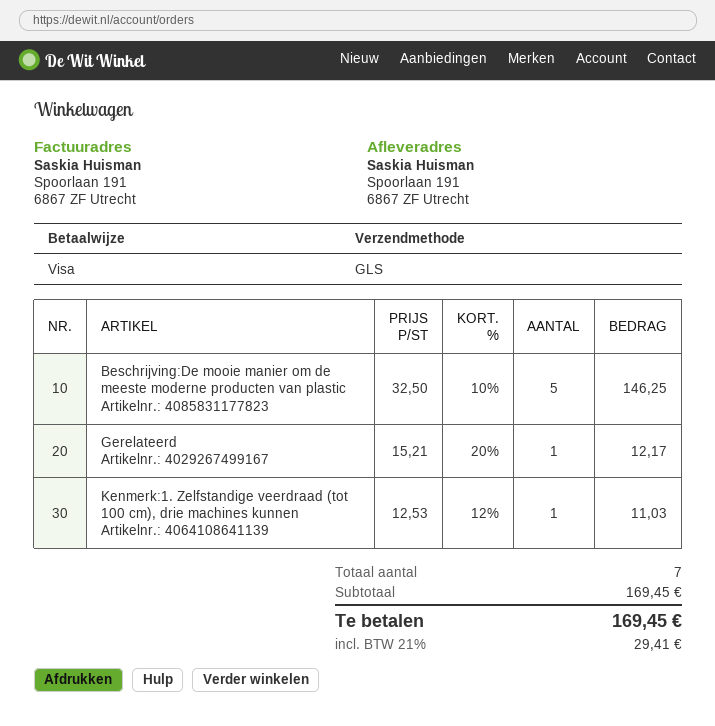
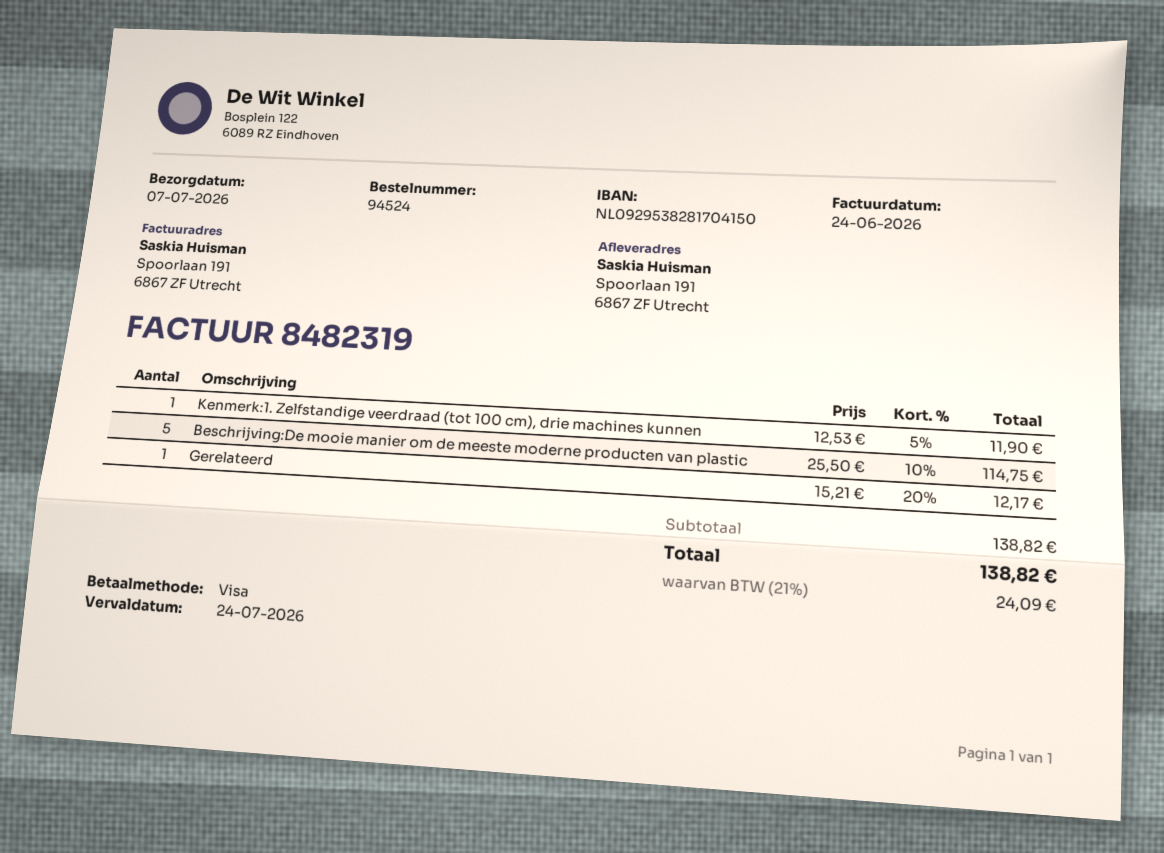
Beschrijving:De mooie manier om de meeste moderne producten van plastic: 5 x 32.50 - 10% = 146.25 -> 5 x 25.50 - 10% = 114.75
Kenmerk:1. Zelfstandige veerdraad (tot 100 cm), drie machines kunnen: 1 x 12.53 - 12% = 11.03 -> 1 x 12.53 - 5% = 11.90
subtotal: 169.45 -> 138.82
tax: 21% = 29.41 -> 21% = 24.09
total: 169.45 -> 138.82

